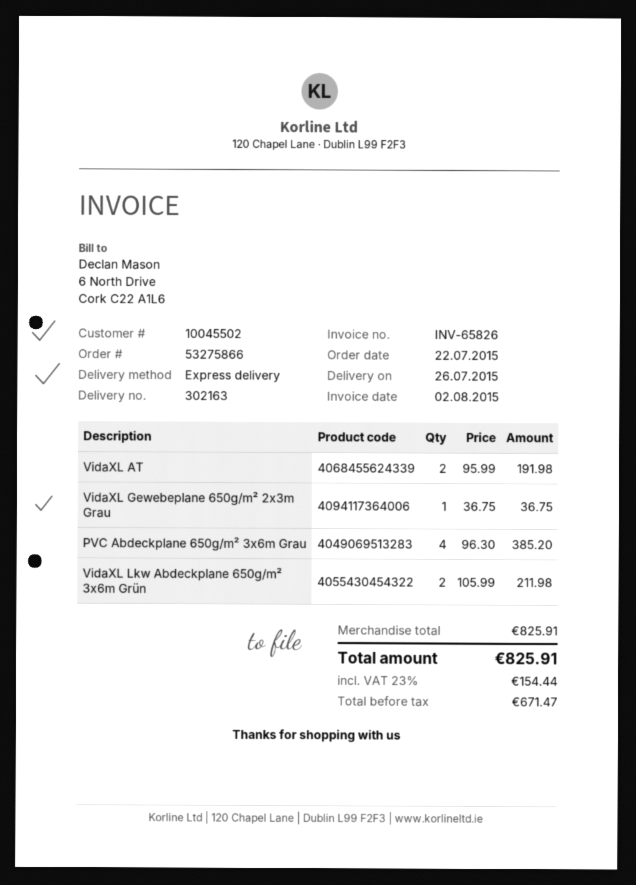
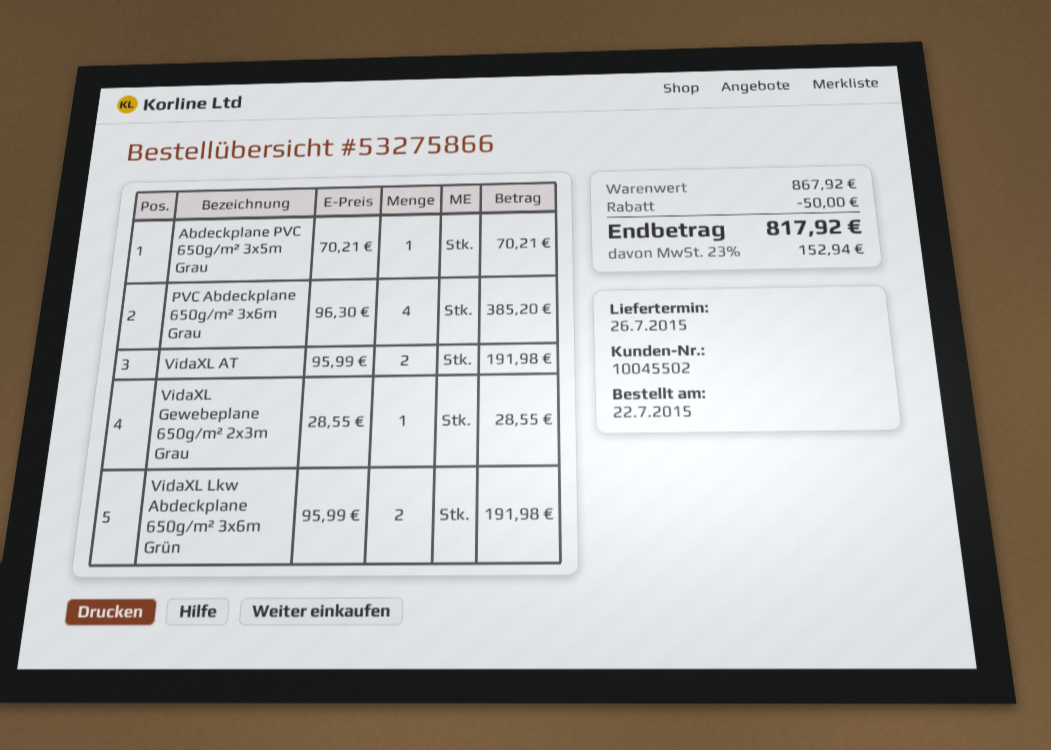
VidaXL Gewebeplane 650g/m² 2x3m Grau: 1 x 36.75 = 36.75 -> 1 x 28.55 = 28.55
VidaXL Lkw Abdeckplane 650g/m² 3x6m Grün: 2 x 105.99 = 211.98 -> 2 x 95.99 = 191.98
Abdeckplane PVC 650g/m² 3x5m Grau: none -> 1 x 70.21 = 70.21
subtotal: 825.91 -> 867.92
discount: none -> 50.00
tax: 23% = 154.44 -> 23% = 152.94
total: 825.91 -> 817.92

